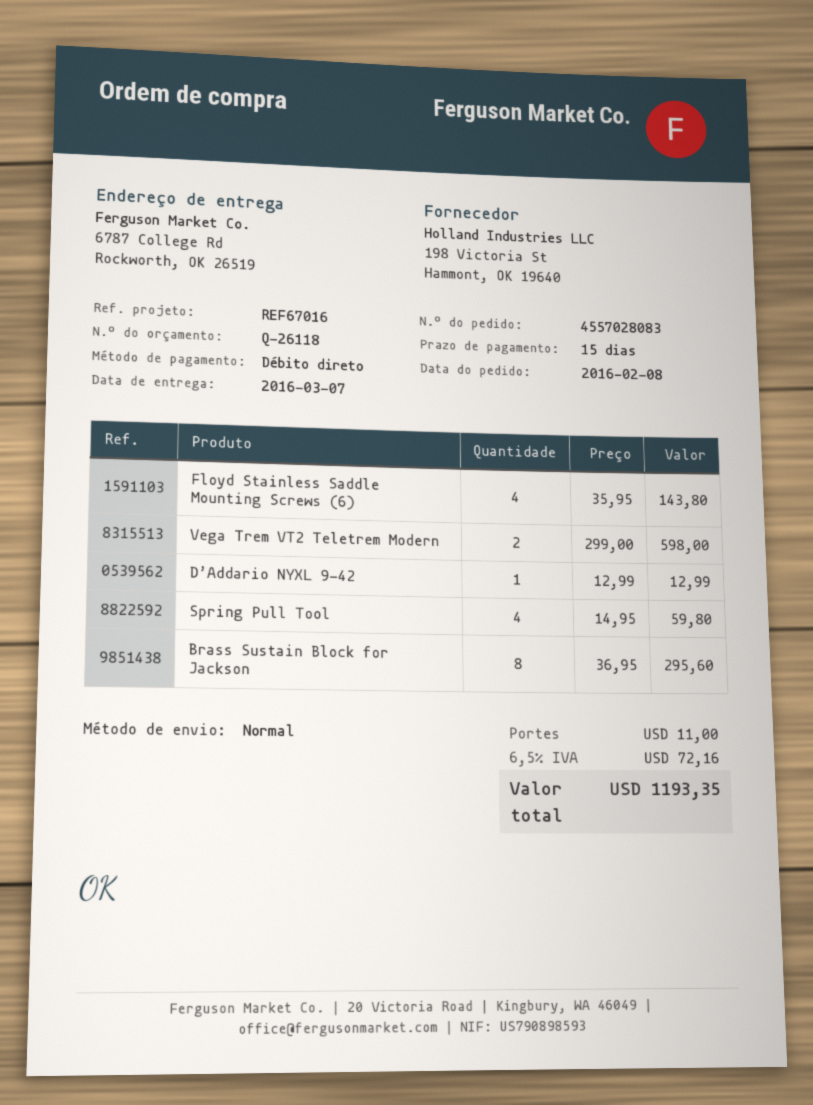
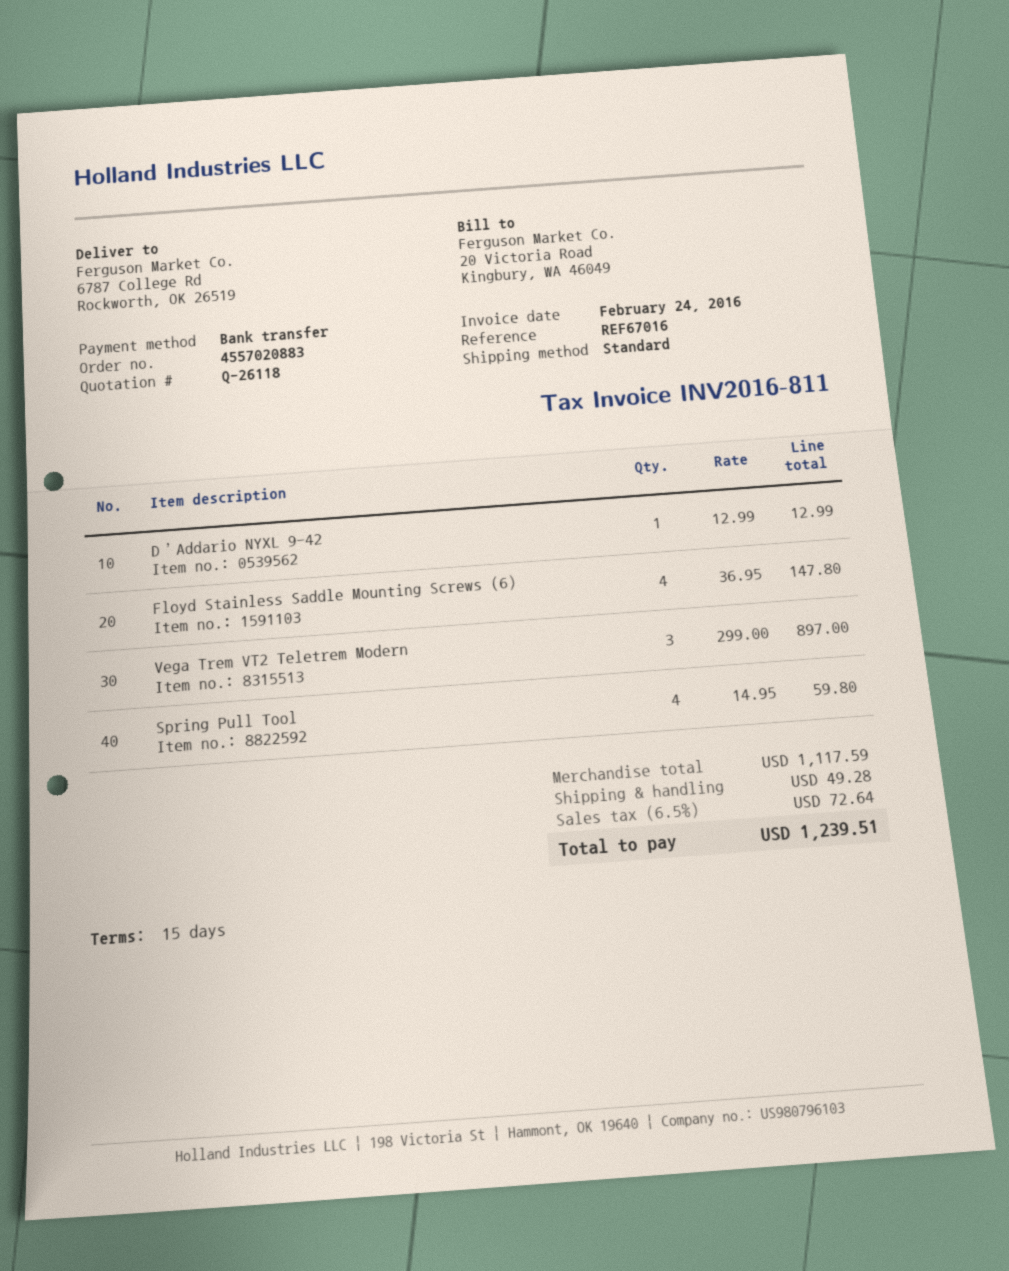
order number: 4557028083 -> 4557020883
payment method: direct debit -> bank transfer
Floyd Stainless Saddle Mounting Screws (6): 4 x 35.95 = 143.80 -> 4 x 36.95 = 147.80
Vega Trem VT2 Teletrem Modern: 2 x 299.00 = 598.00 -> 3 x 299.00 = 897.00
Brass Sustain Block for Jackson: 8 x 36.95 = 295.60 -> none
shipping: 11.00 -> 49.28
tax: 6.5% = 72.16 -> 6.5% = 72.64
total: 1193.35 -> 1239.51

